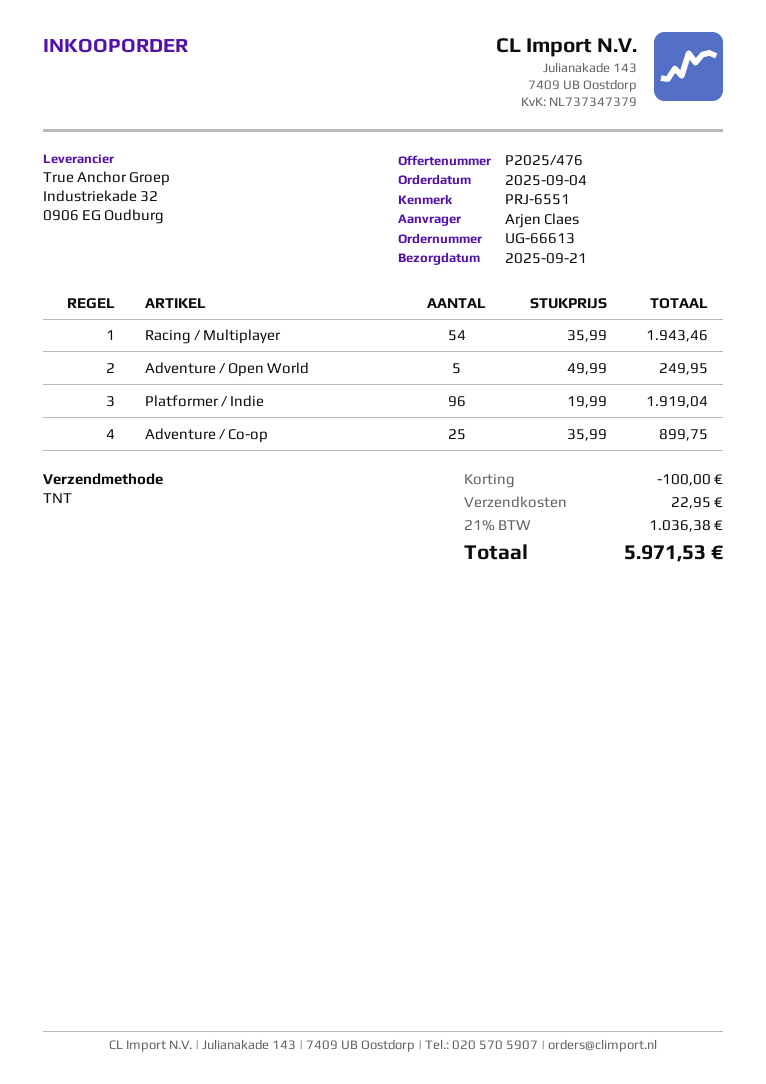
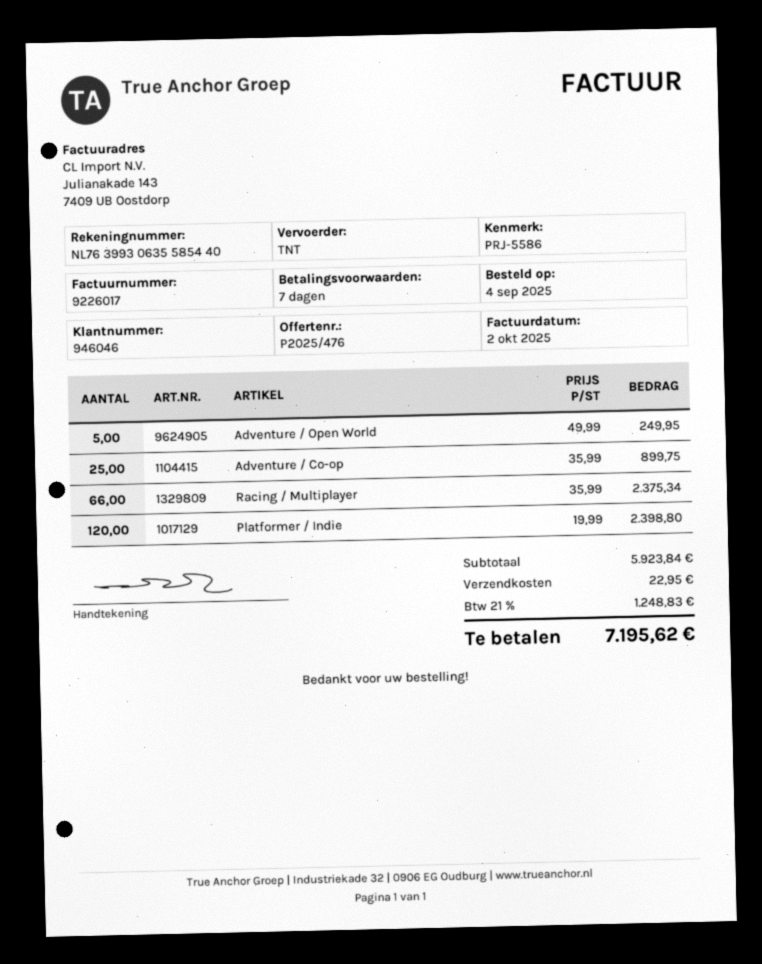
reference: PRJ-6551 -> PRJ-5586
Racing / Multiplayer: 54 x 35.99 = 1943.46 -> 66 x 35.99 = 2375.34
Platformer / Indie: 96 x 19.99 = 1919.04 -> 120 x 19.99 = 2398.80
discount: 100.00 -> none
tax: 21% = 1036.38 -> 21% = 1248.83
total: 5971.53 -> 7195.62

